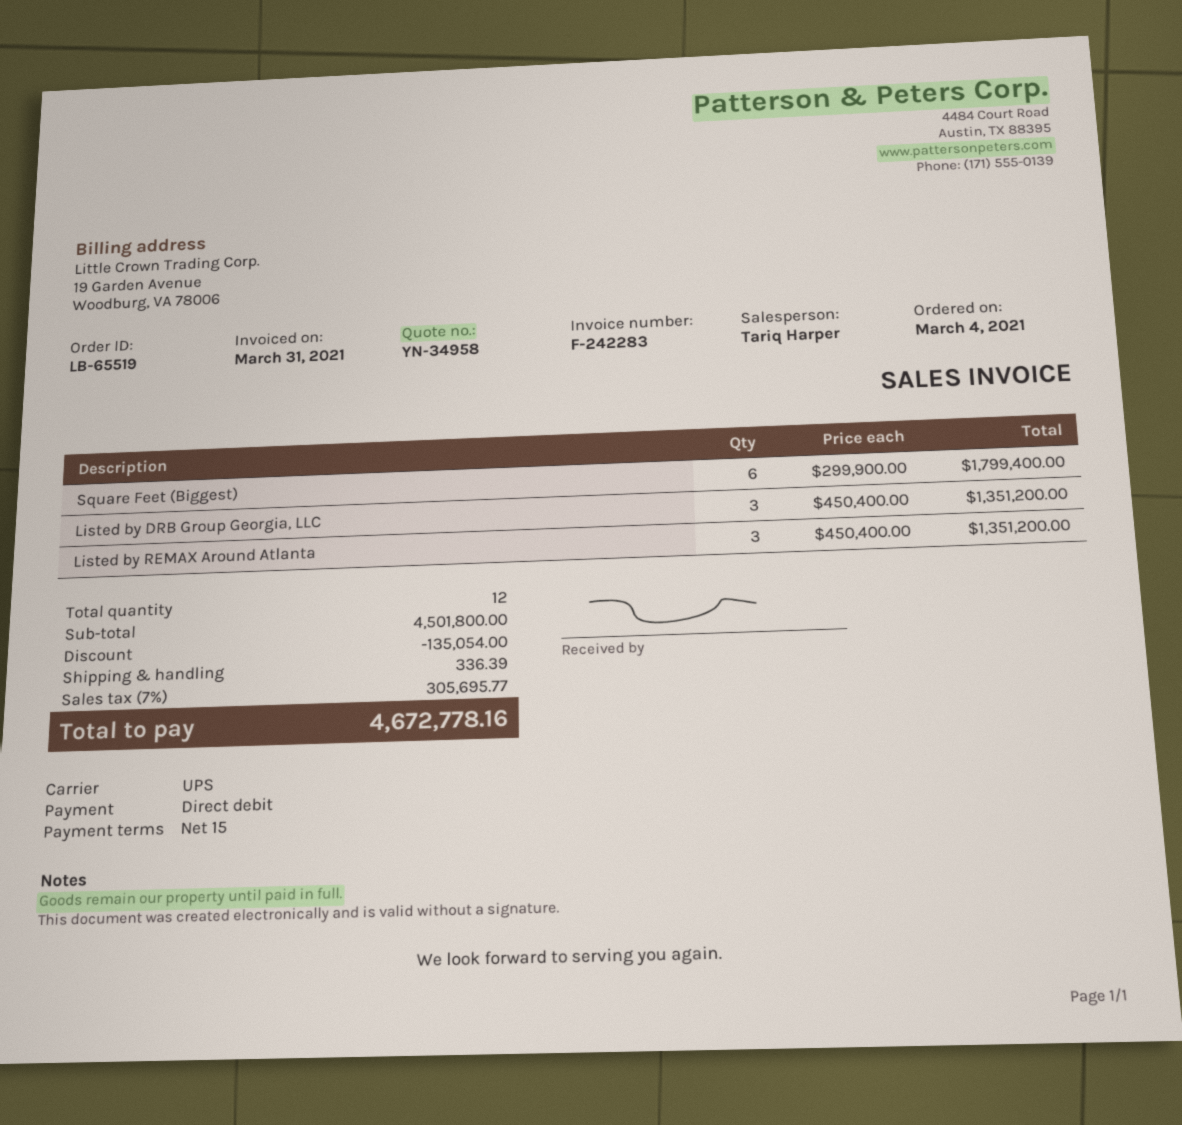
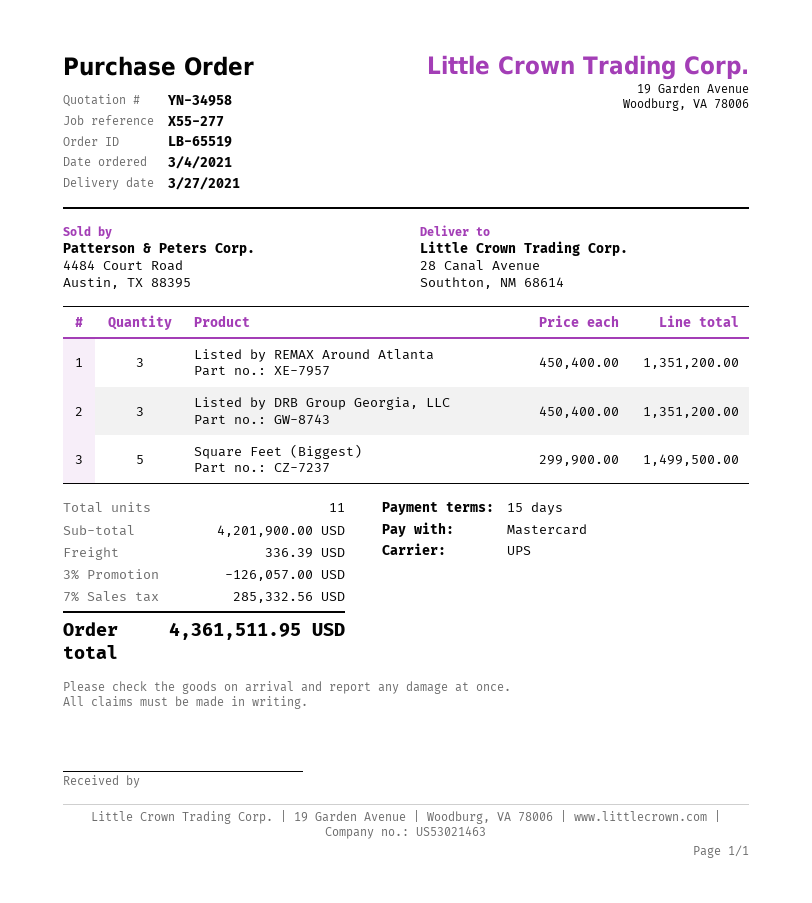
payment method: direct debit -> Mastercard
Square Feet (Biggest): 6 x 299900.00 = 1799400.00 -> 5 x 299900.00 = 1499500.00
total quantity: 12 -> 11
subtotal: 4501800.00 -> 4201900.00
discount: 135054.00 -> 126057.00
tax: 7% = 305695.77 -> 7% = 285332.56
total: 4672778.16 -> 4361511.95

